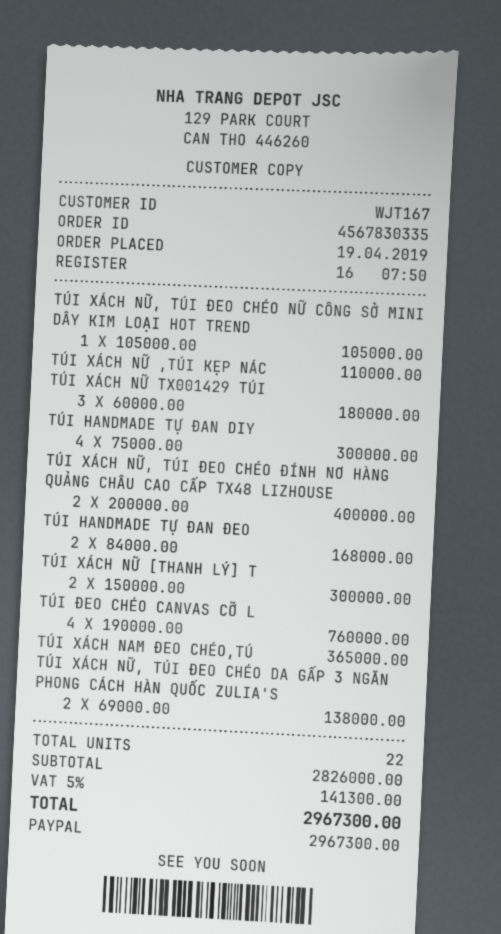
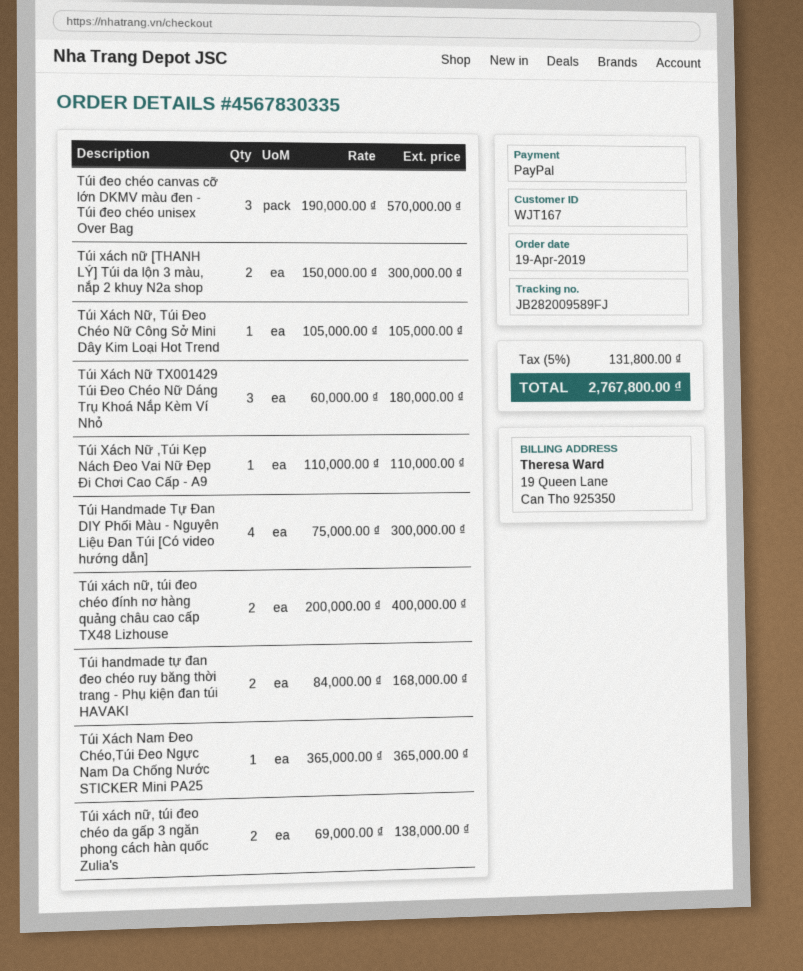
TÚI ĐEO CHÉO CANVAS CỠ L: 4 x 190000.00 = 760000.00 -> 3 x 190000.00 = 570000.00
tax: 5% = 141300.00 -> 5% = 131800.00
total: 2967300.00 -> 2767800.00

